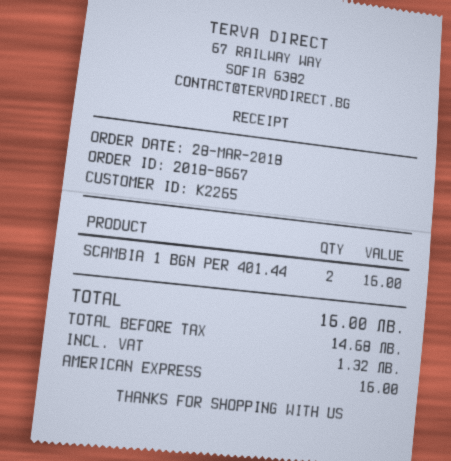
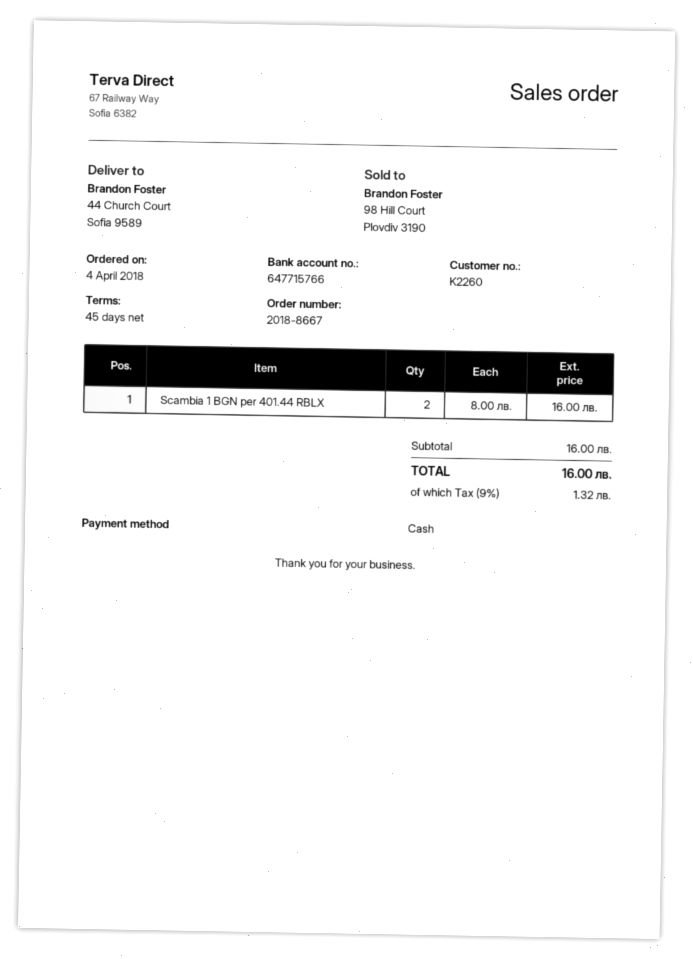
order date: 2018-03-28 -> 2018-04-04
customer number: K2265 -> K2260
payment method: American Express -> cash

